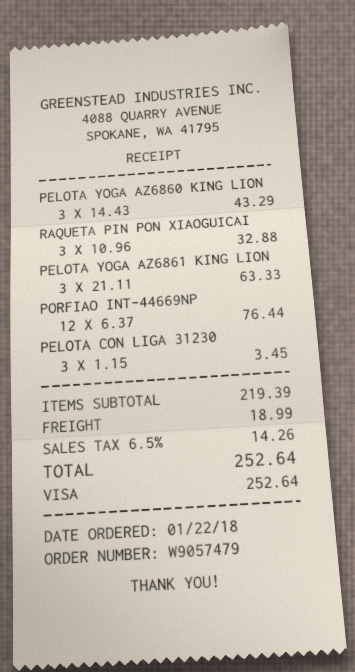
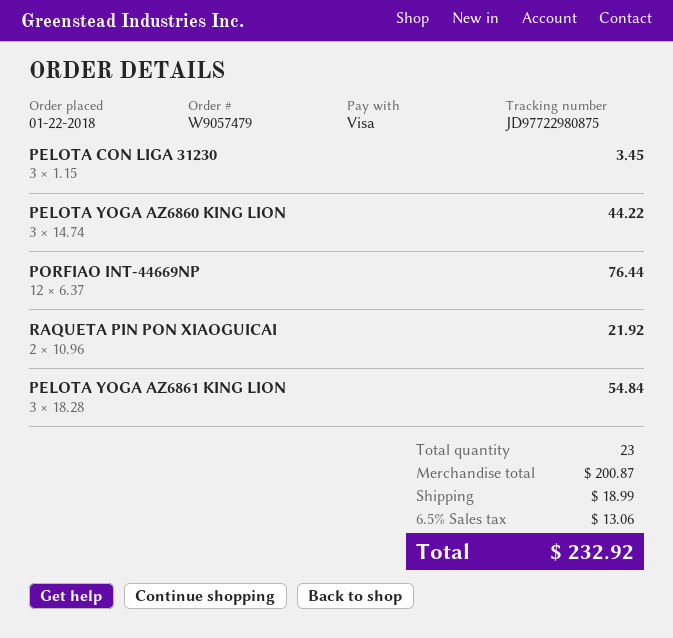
PELOTA YOGA AZ6860 KING LION: 3 x 14.43 = 43.29 -> 3 x 14.74 = 44.22
RAQUETA PIN PON XIAOGUICAI: 3 x 10.96 = 32.88 -> 2 x 10.96 = 21.92
PELOTA YOGA AZ6861 KING LION: 3 x 21.11 = 63.33 -> 3 x 18.28 = 54.84
subtotal: 219.39 -> 200.87
tax: 6.5% = 14.26 -> 6.5% = 13.06
total: 252.64 -> 232.92

